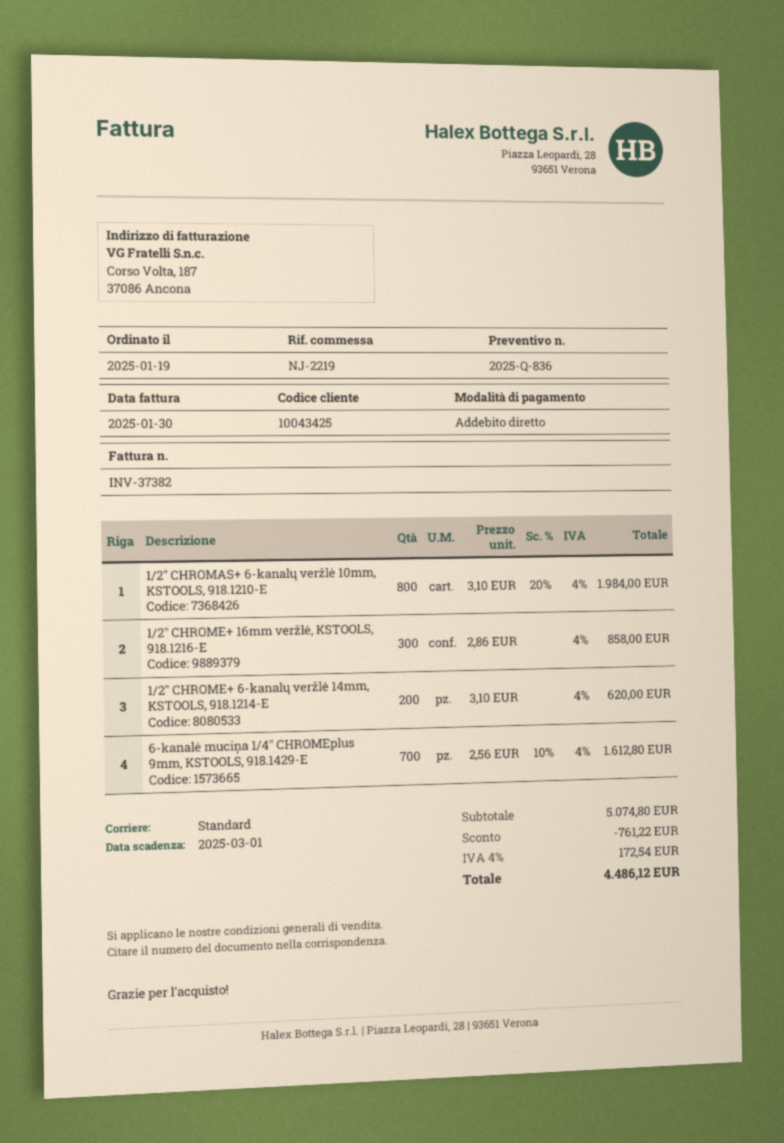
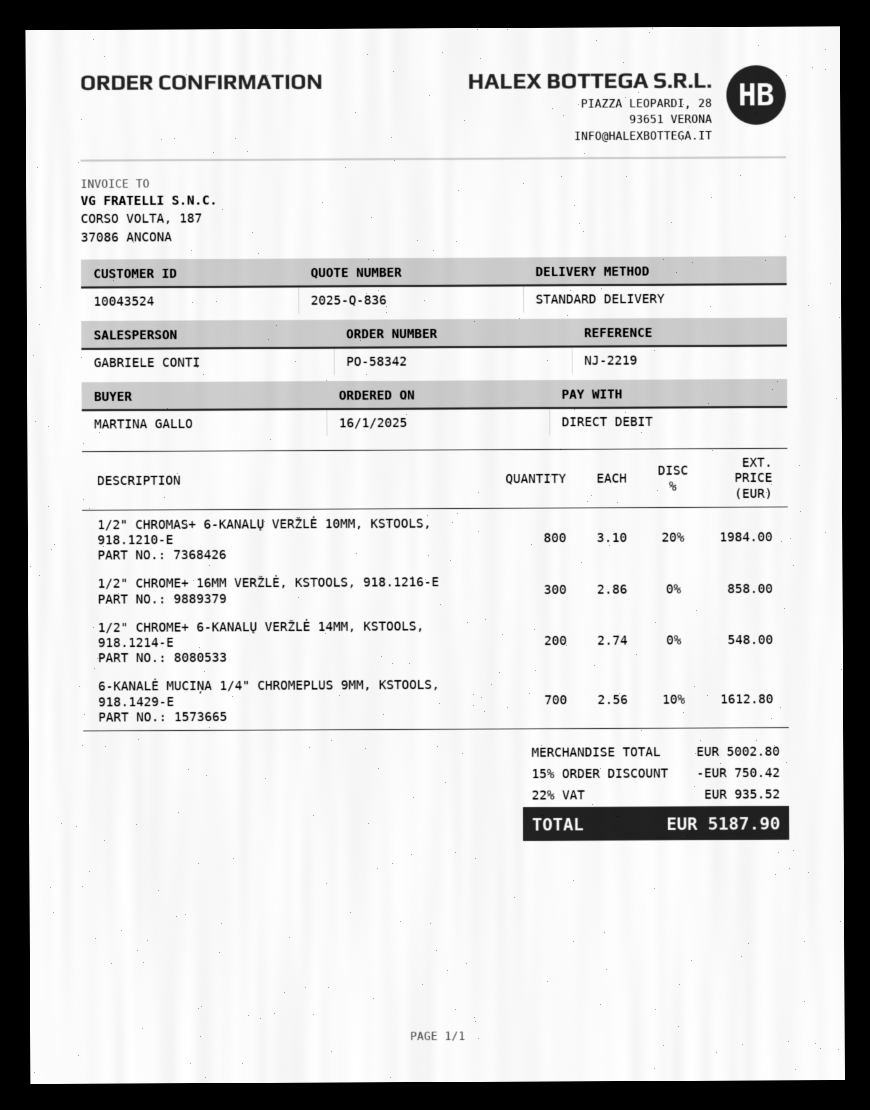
order date: 2025-01-19 -> 2025-01-16
customer number: 10043425 -> 10043524
1/2" CHROME+ 6-kanalų veržlė 14mm, KSTOOLS, 918.1214-E: 200 x 3.10 = 620.00 -> 200 x 2.74 = 548.00
subtotal: 5074.80 -> 5002.80
discount: 761.22 -> 750.42
tax: 4% = 172.54 -> 22% = 935.52
total: 4486.12 -> 5187.90

